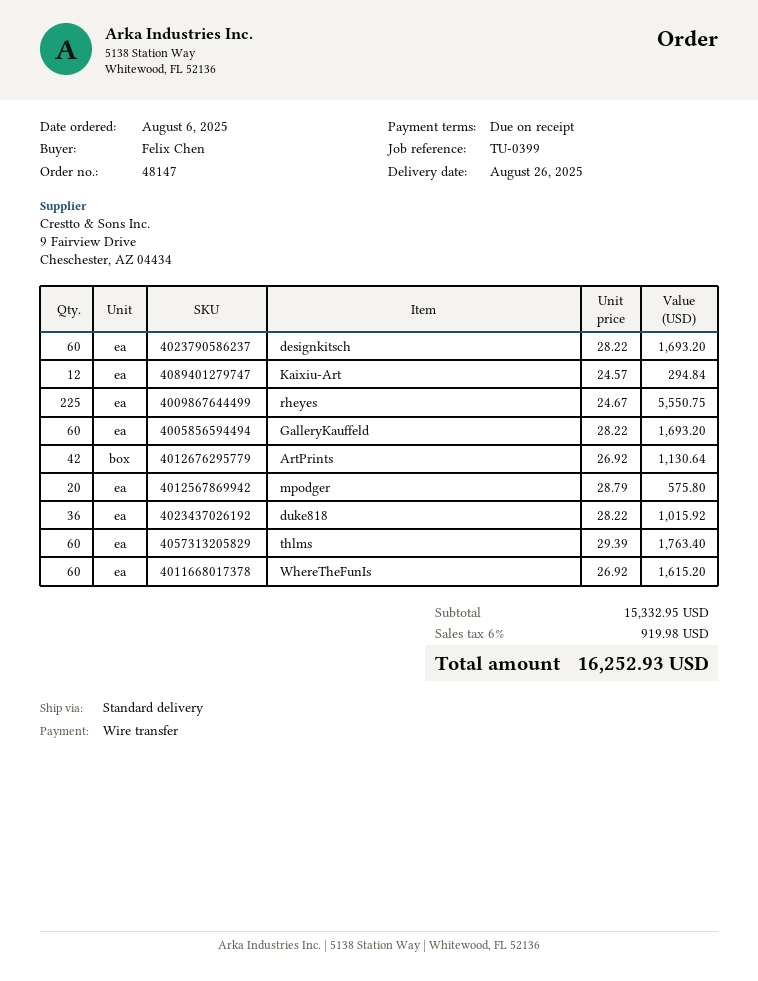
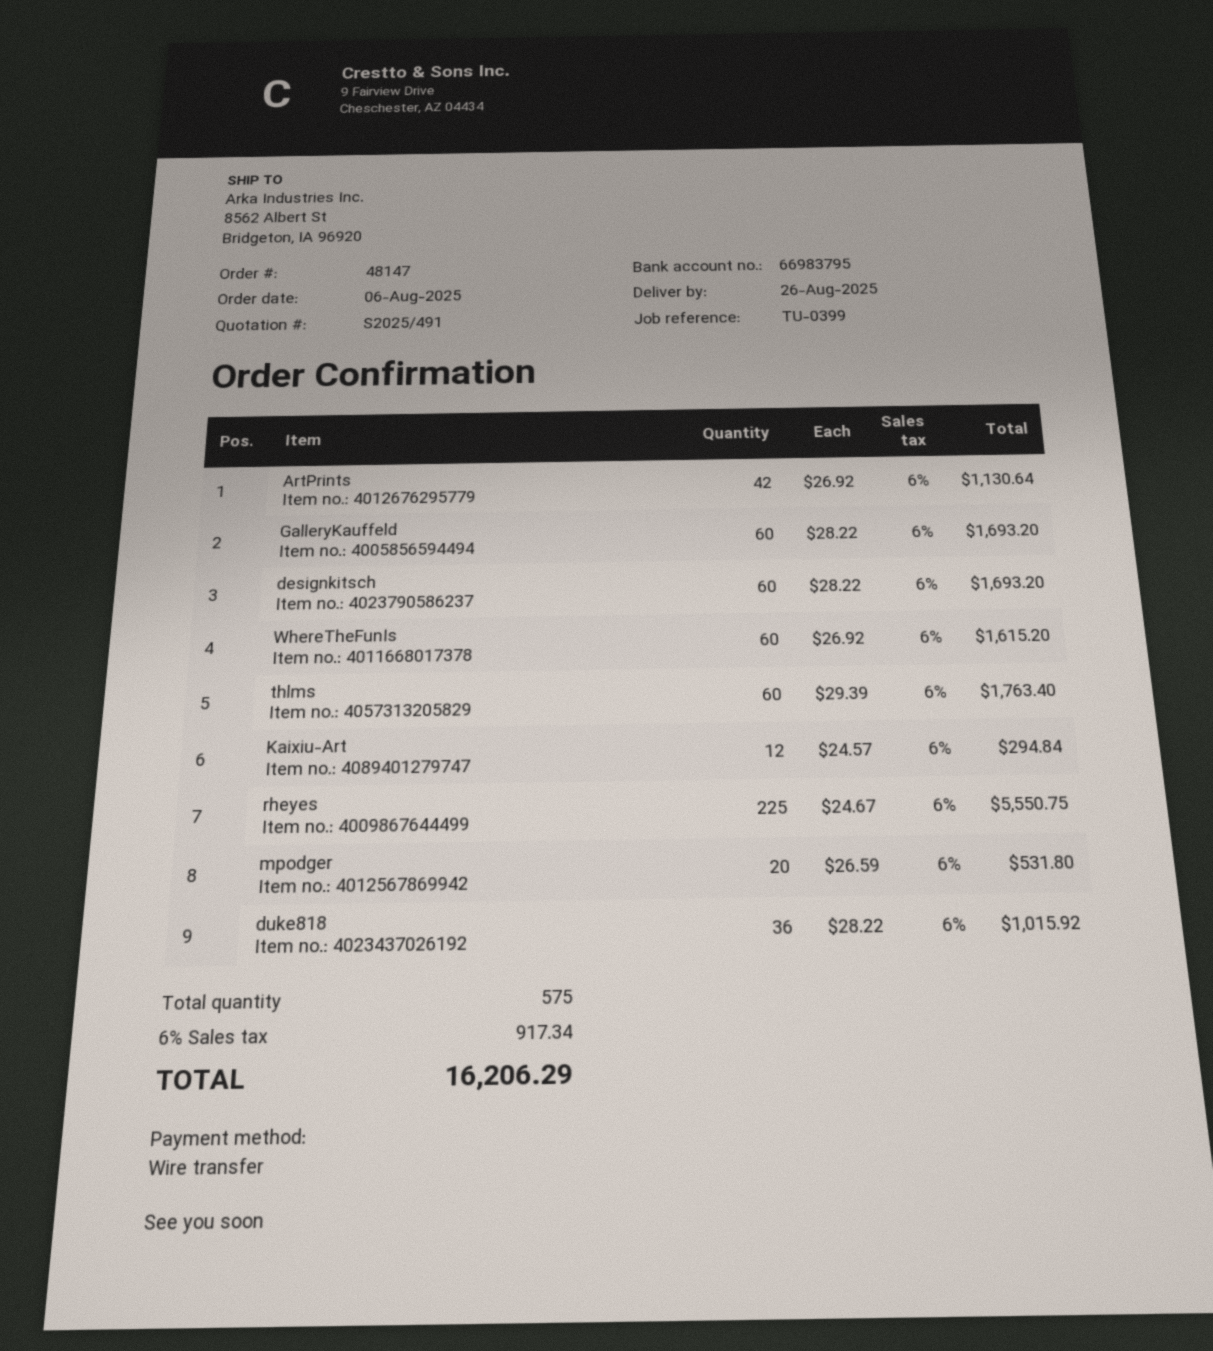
mpodger: 20 x 28.79 = 575.80 -> 20 x 26.59 = 531.80
tax: 6% = 919.98 -> 6% = 917.34
total: 16252.93 -> 16206.29

